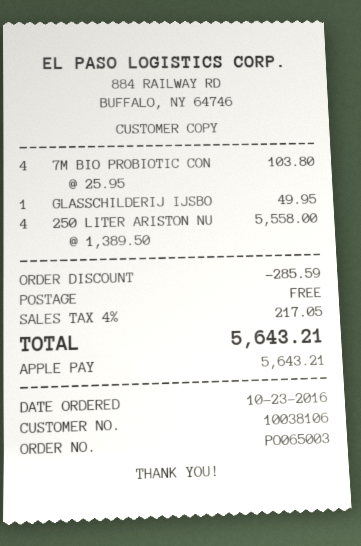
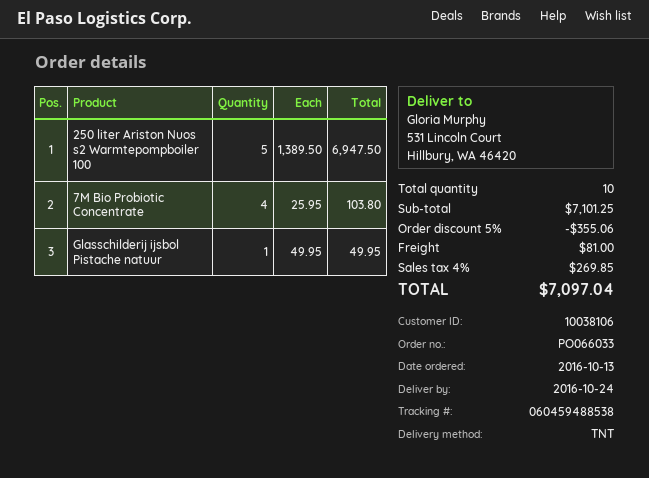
order number: PO065003 -> PO066033
order date: 2016-10-23 -> 2016-10-13
250 LITER ARISTON NU: 4 x 1389.50 = 5558.00 -> 5 x 1389.50 = 6947.50
discount: 285.59 -> 355.06
shipping: 0.00 -> 81.00
tax: 4% = 217.05 -> 4% = 269.85
total: 5643.21 -> 7097.04

